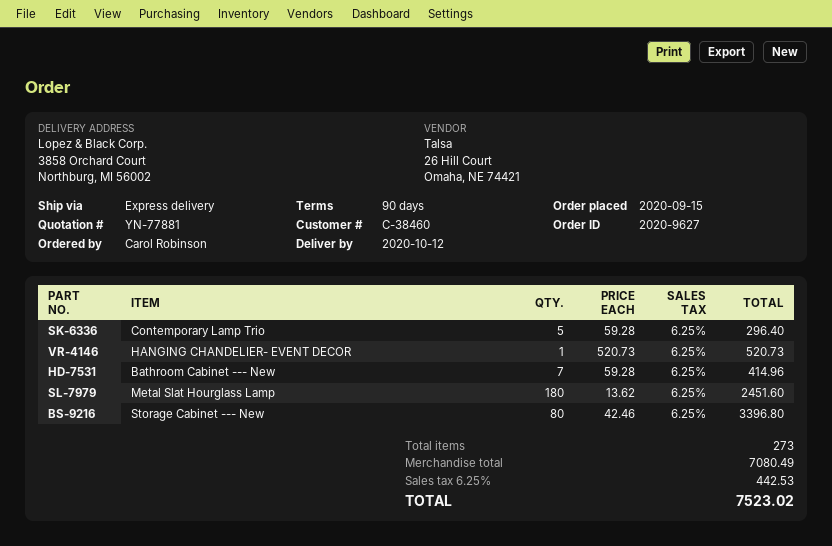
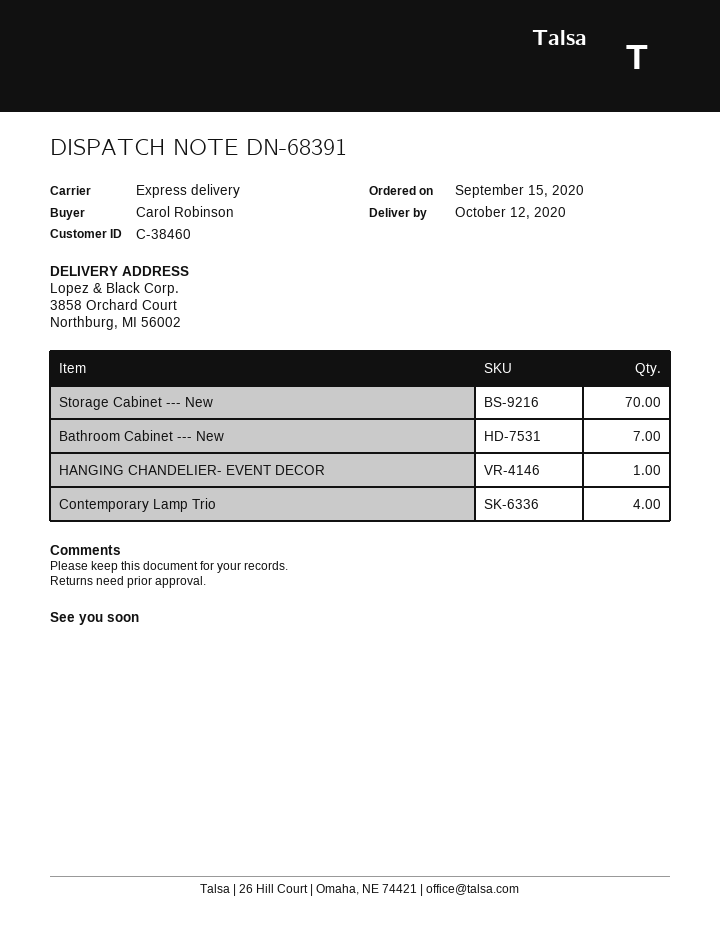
Contemporary Lamp Trio: 5 -> 4
Metal Slat Hourglass Lamp: 180 -> none
Storage Cabinet --- New: 80 -> 70

